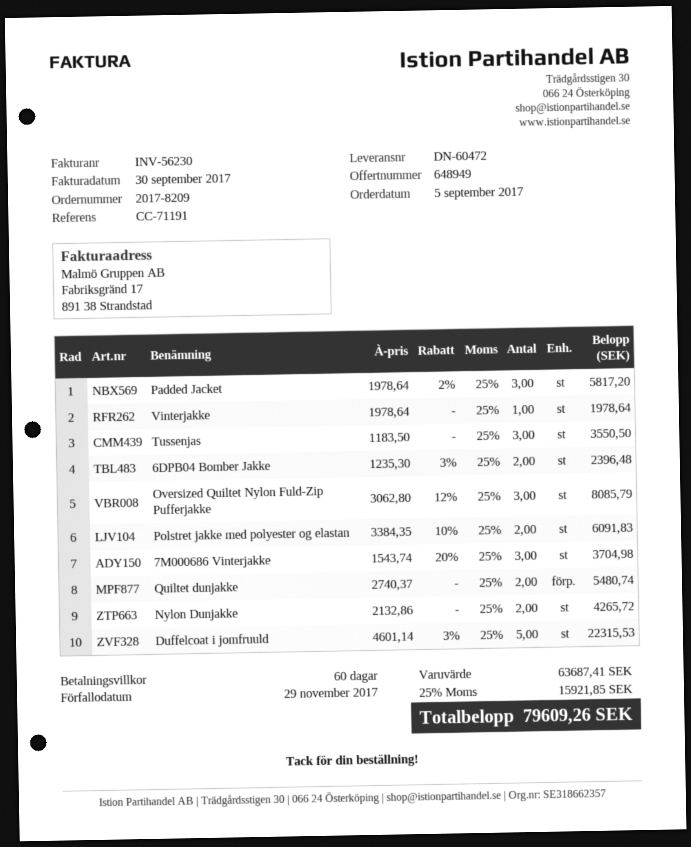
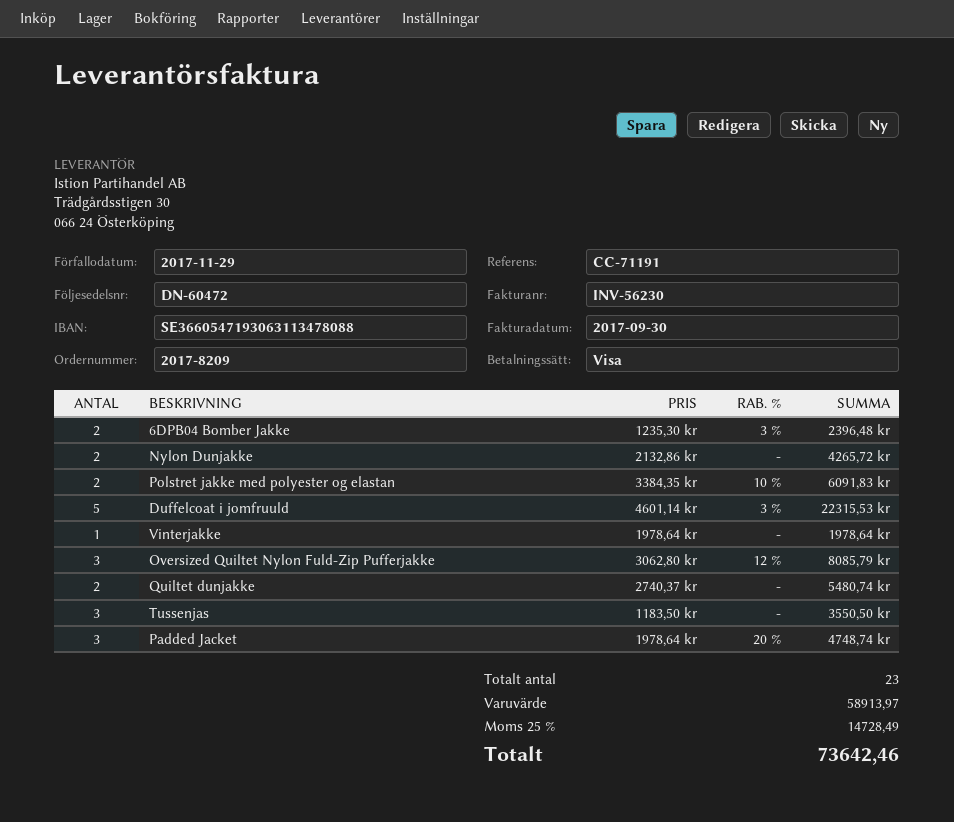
Padded Jacket: 3 x 1978.64 - 2% = 5817.20 -> 3 x 1978.64 - 20% = 4748.74
7M000686 Vinterjakke: 3 x 1543.74 - 20% = 3704.98 -> none
subtotal: 63687.41 -> 58913.97
tax: 25% = 15921.85 -> 25% = 14728.49
total: 79609.26 -> 73642.46

